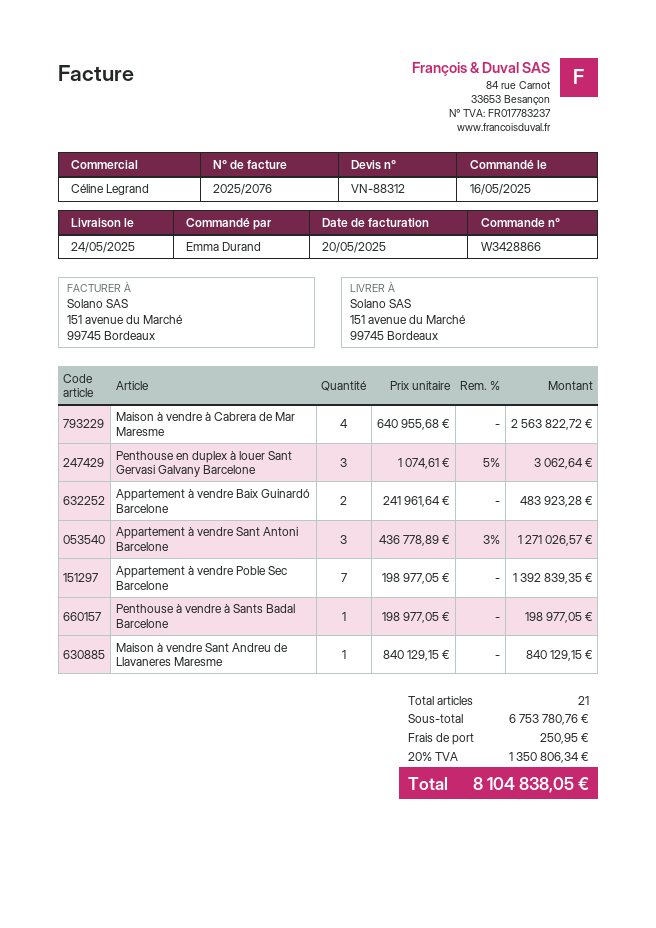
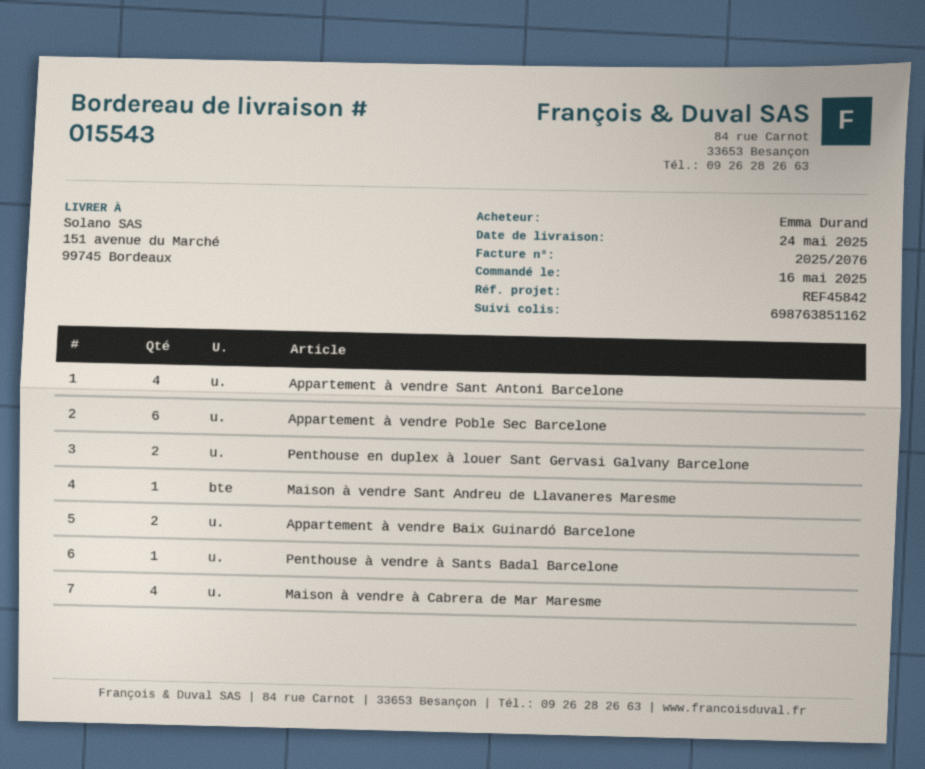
Penthouse en duplex à louer Sant Gervasi Galvany Barcelone: 3 -> 2
Appartement à vendre Sant Antoni Barcelone: 3 -> 4
Appartement à vendre Poble Sec Barcelone: 7 -> 6

